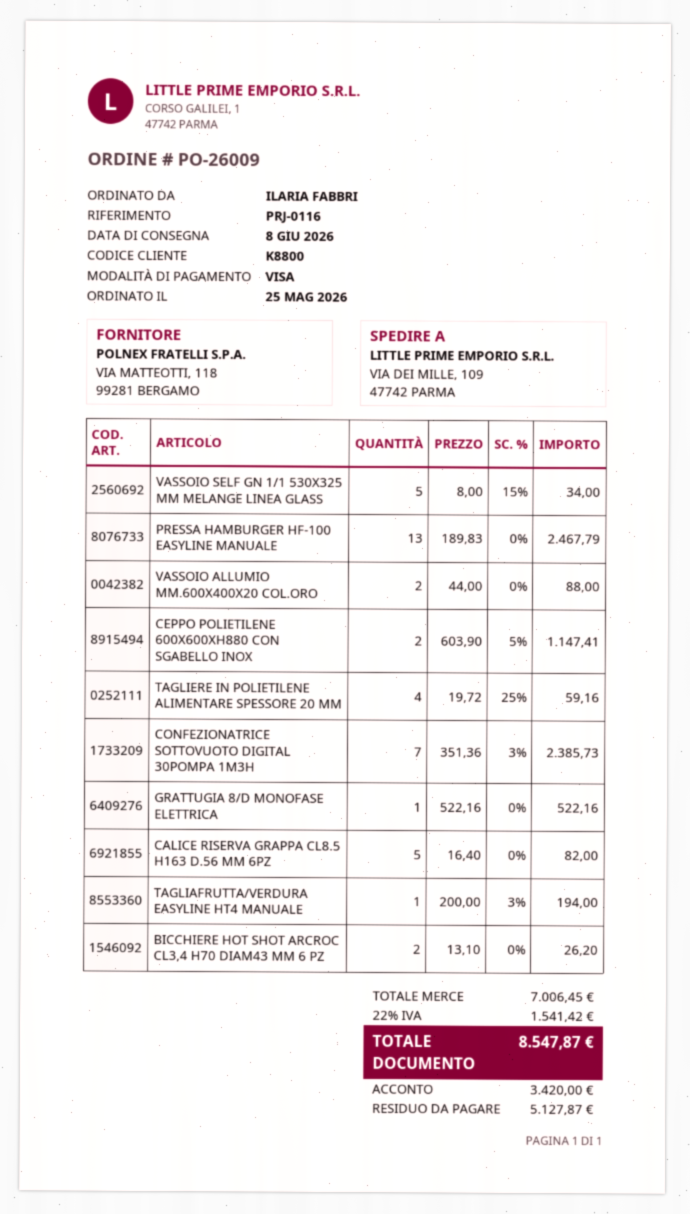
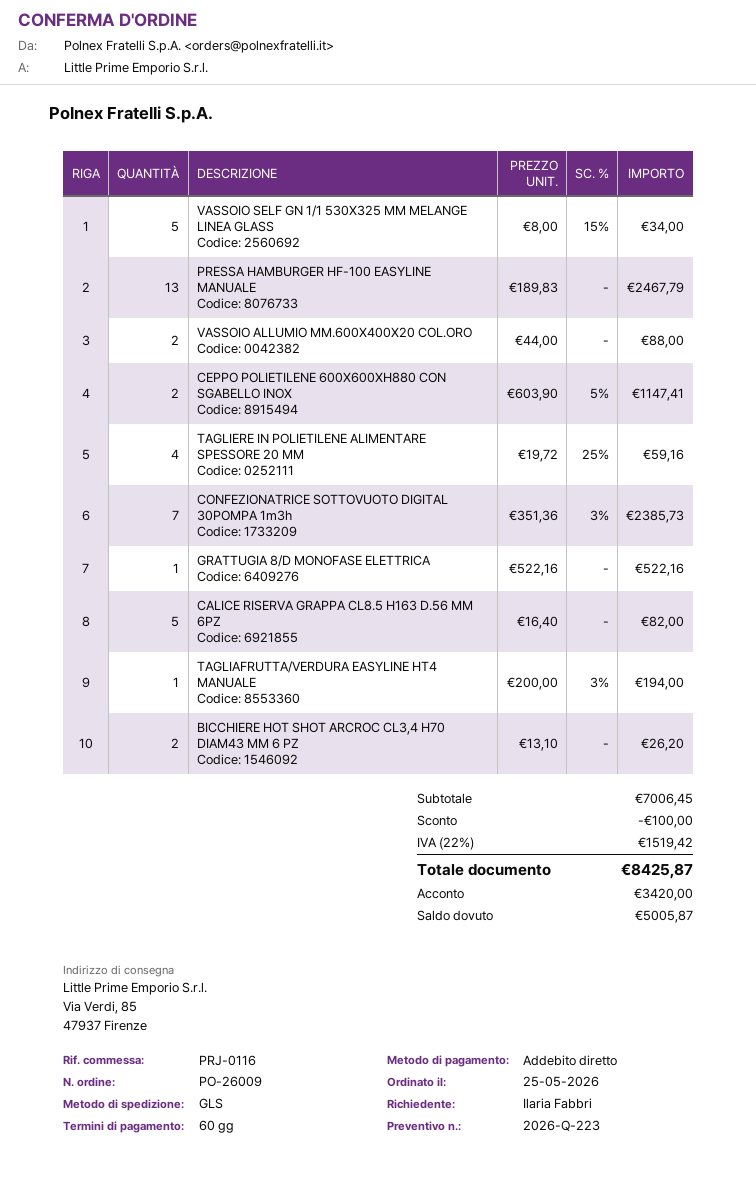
payment method: Visa -> direct debit
ship to: VIA DEI MILLE, 109, 47742 PARMA -> Via Verdi, 85, 47937 Firenze
discount: none -> 100.00
tax: 22% = 1541.42 -> 22% = 1519.42
total: 8547.87 -> 8425.87
balance: 5127.87 -> 5005.87

